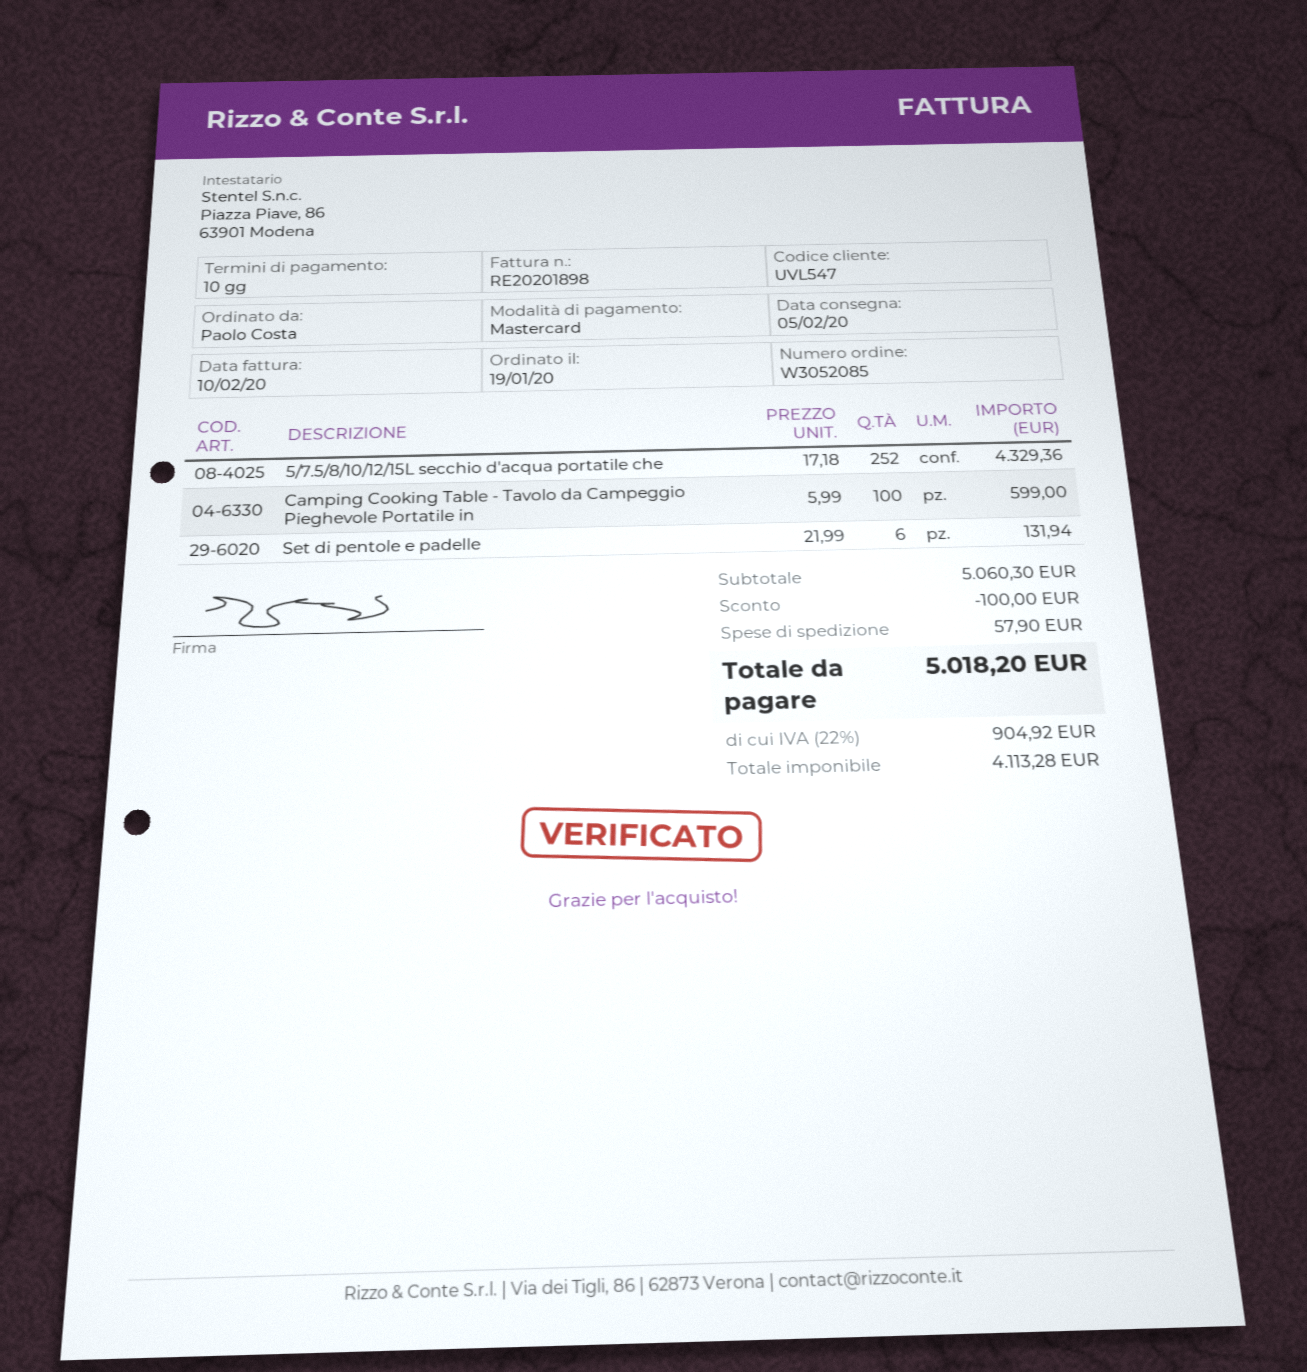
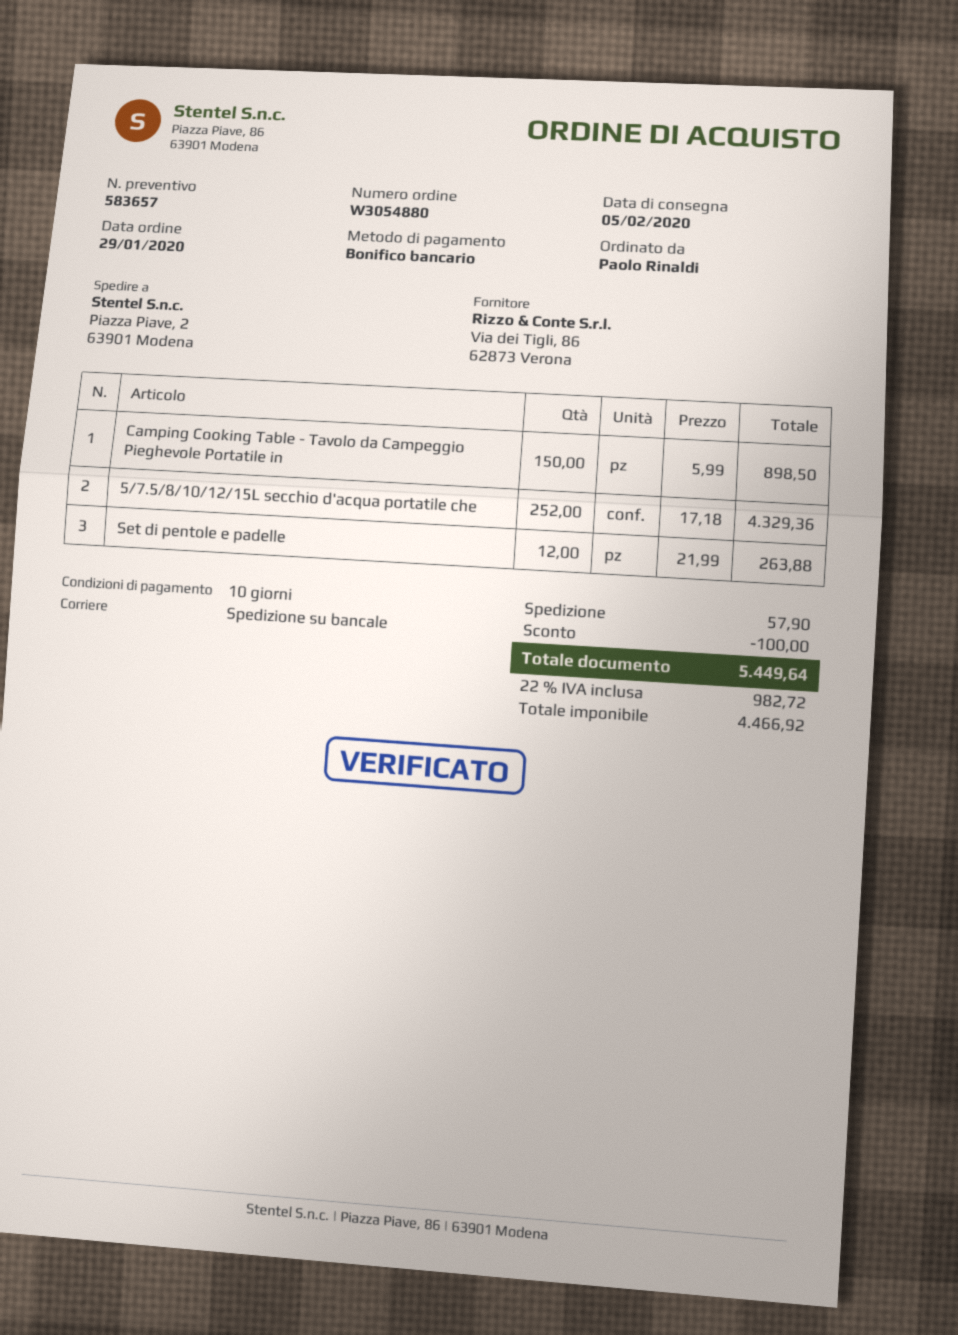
order number: W3052085 -> W3054880
order date: 2020-01-19 -> 2020-01-29
ordered by: Paolo Costa -> Paolo Rinaldi
payment method: Mastercard -> bank transfer
Camping Cooking Table - Tavolo da Campeggio Pieghevole Portatile in: 100 x 5.99 = 599.00 -> 150 x 5.99 = 898.50
Set di pentole e padelle: 6 x 21.99 = 131.94 -> 12 x 21.99 = 263.88
net: 4113.28 -> 4466.92
tax: 22% = 904.92 -> 22% = 982.72
total: 5018.20 -> 5449.64

